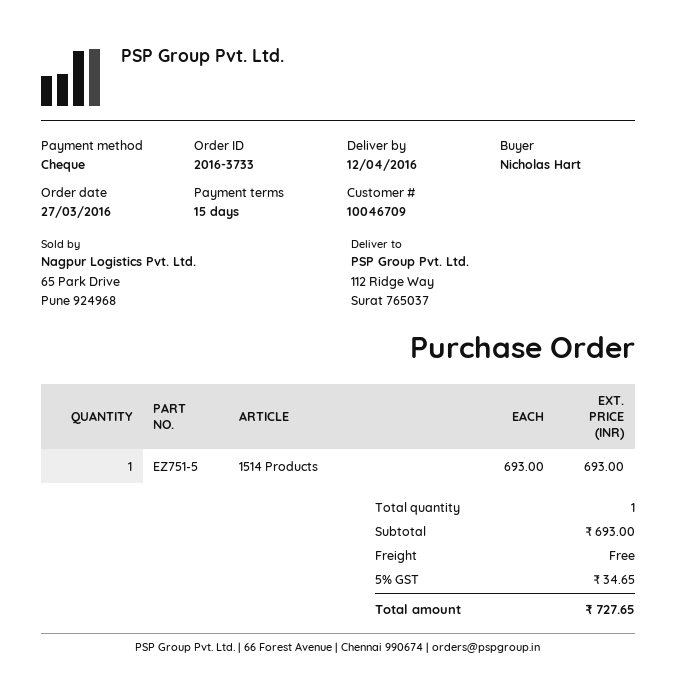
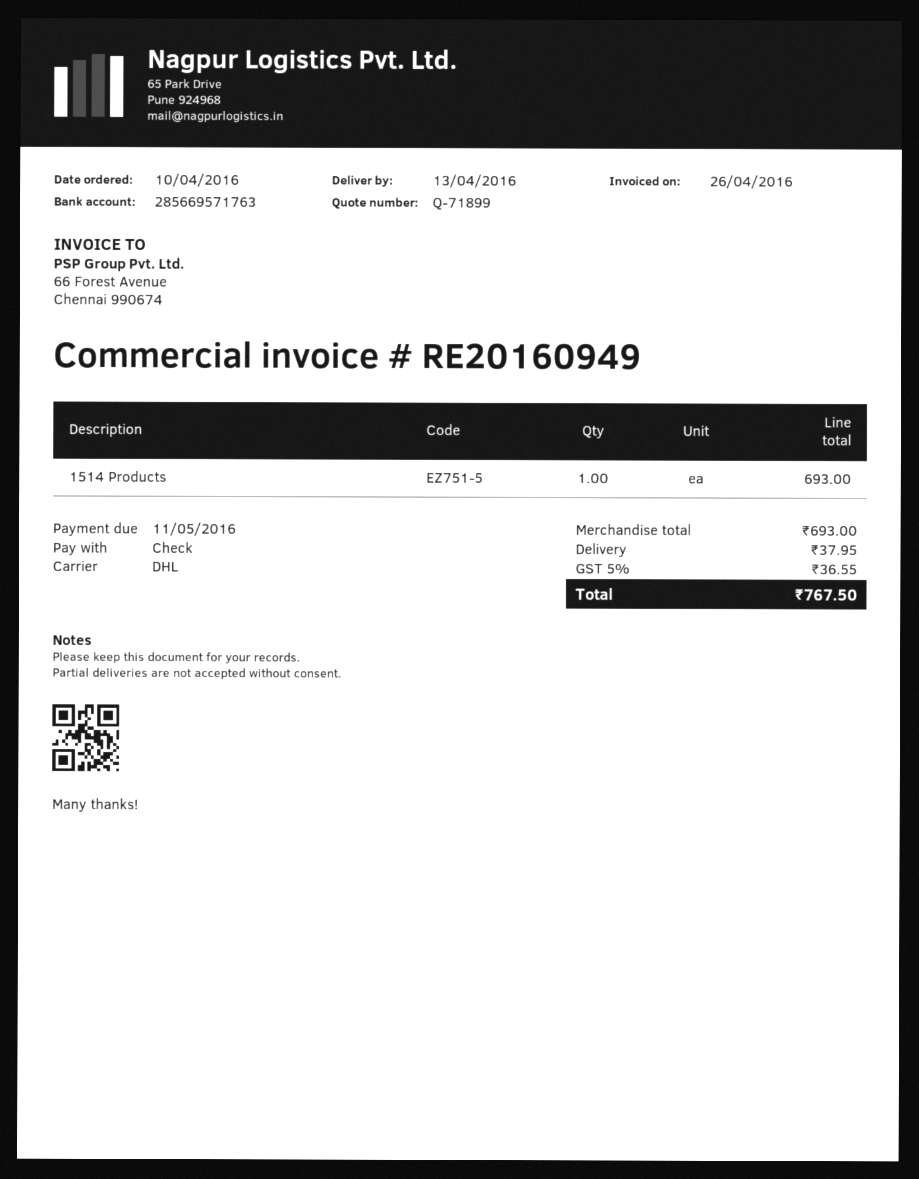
order date: 2016-03-27 -> 2016-04-10
delivery date: 2016-04-12 -> 2016-04-13
shipping: 0.00 -> 37.95
tax: 5% = 34.65 -> 5% = 36.55
total: 727.65 -> 767.50

